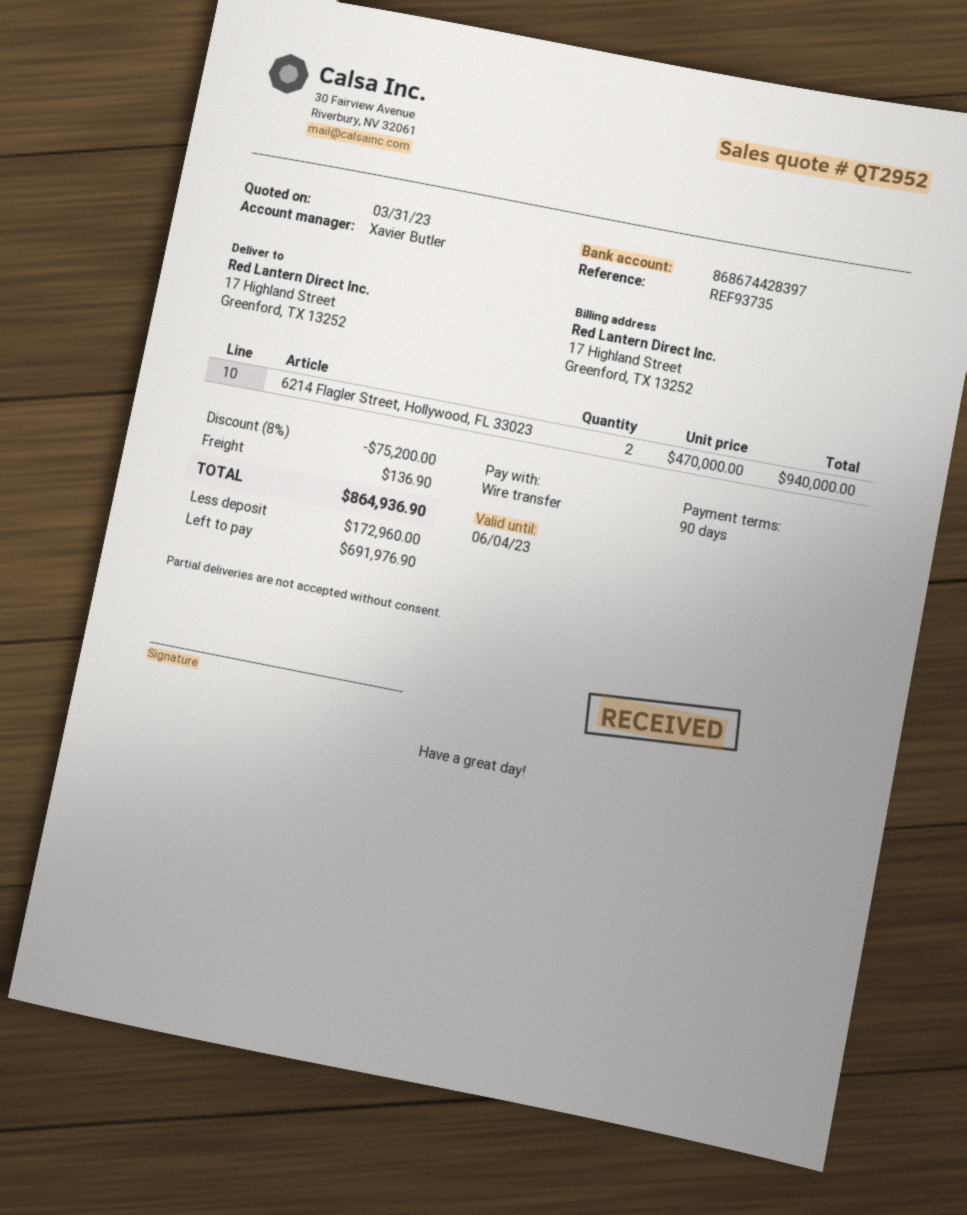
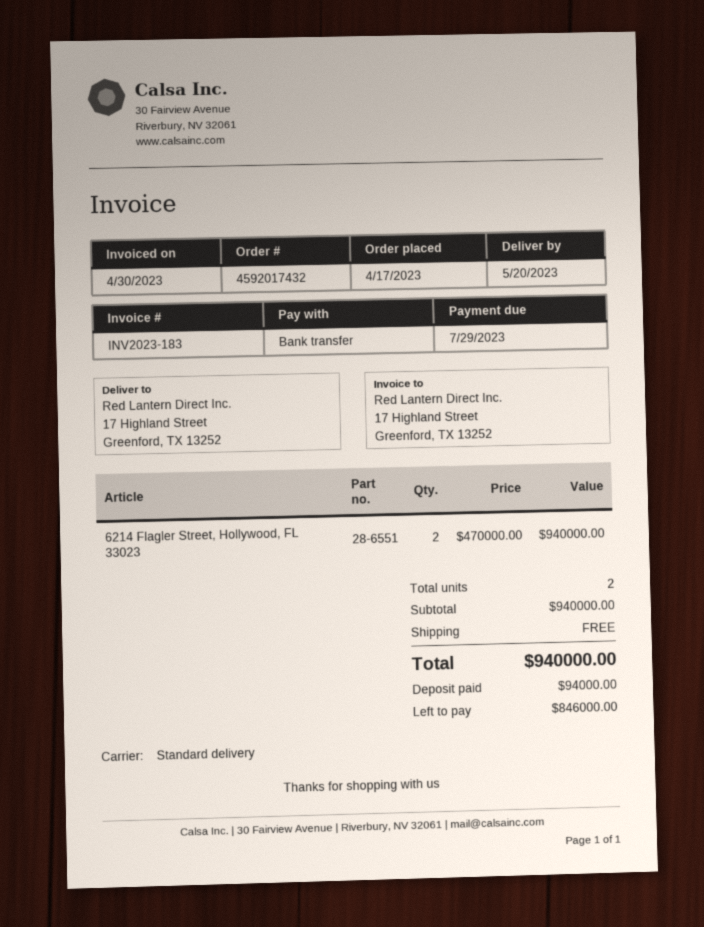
discount: 8% = 75200.00 -> none
shipping: 136.90 -> 0.00
total: 864936.90 -> 940000.00
deposit: 172960.00 -> 94000.00
balance: 691976.90 -> 846000.00

